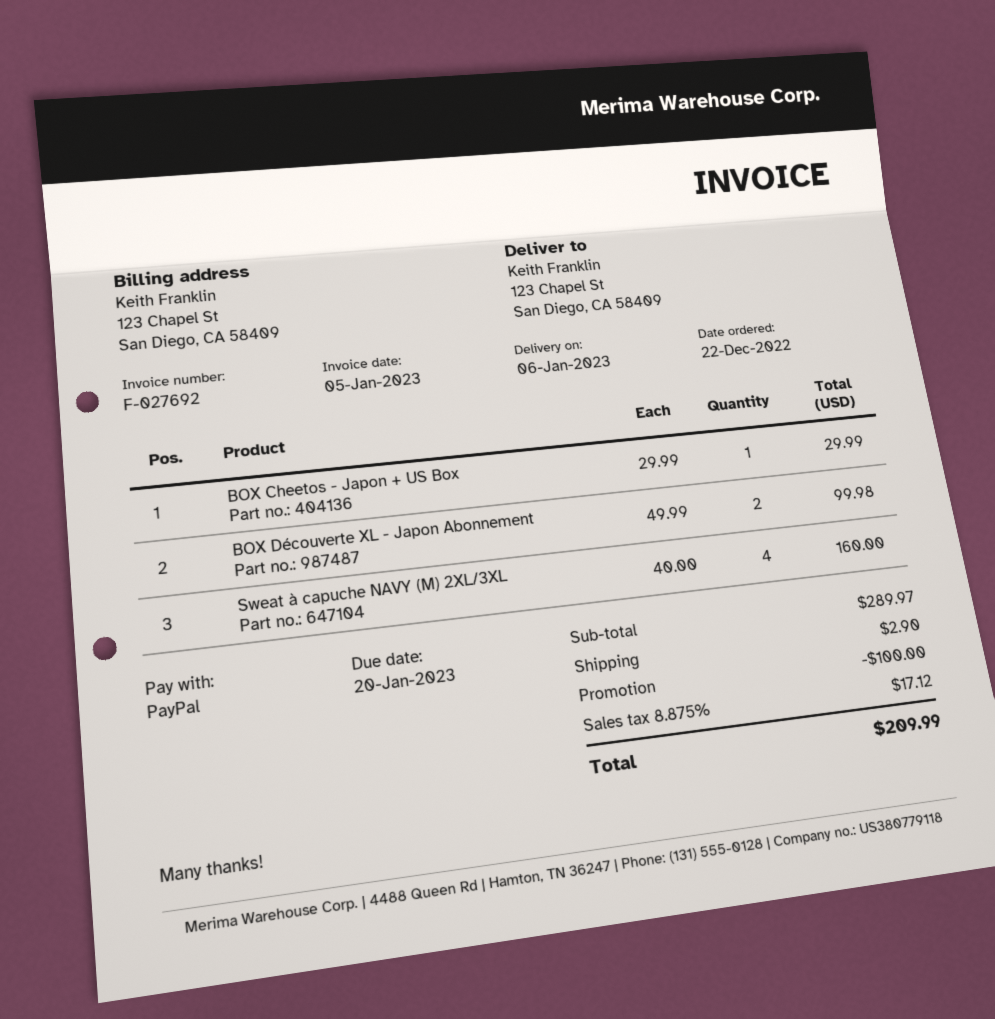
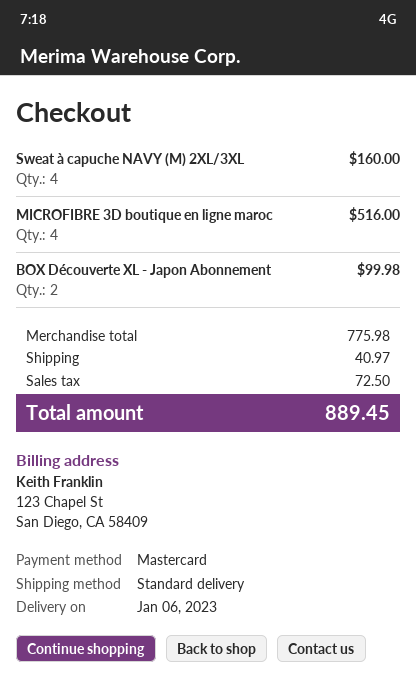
payment method: PayPal -> Mastercard
BOX Cheetos - Japon + US Box: 1 for 29.99 -> none
MICROFIBRE 3D boutique en ligne maroc: none -> 4 for 516.00
subtotal: 289.97 -> 775.98
discount: 100.00 -> none
shipping: 2.90 -> 40.97
tax: 17.12 -> 72.50
total: 209.99 -> 889.45

